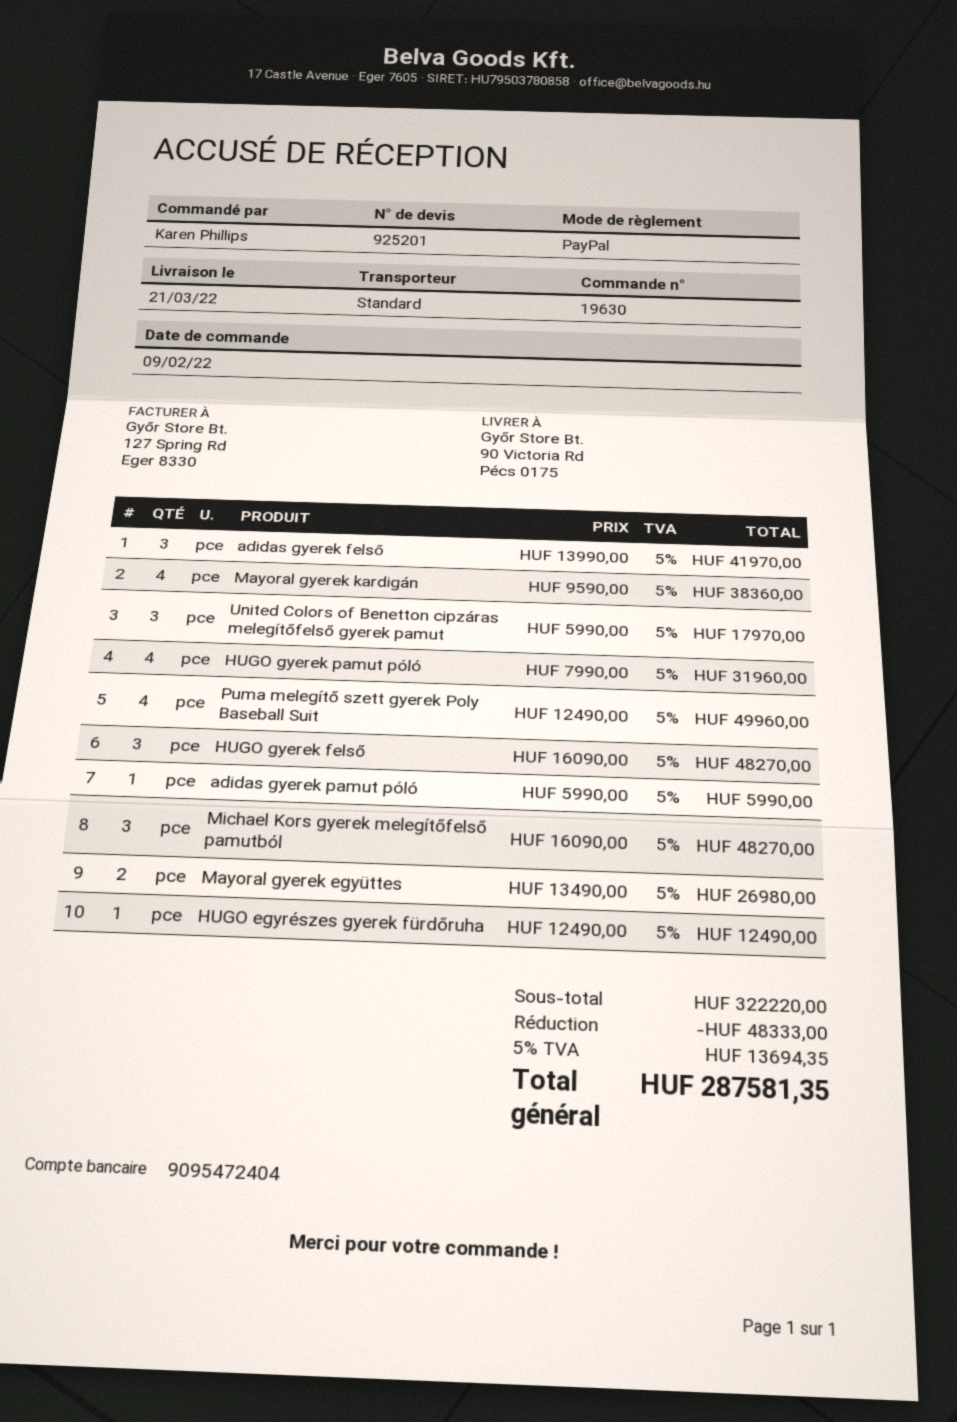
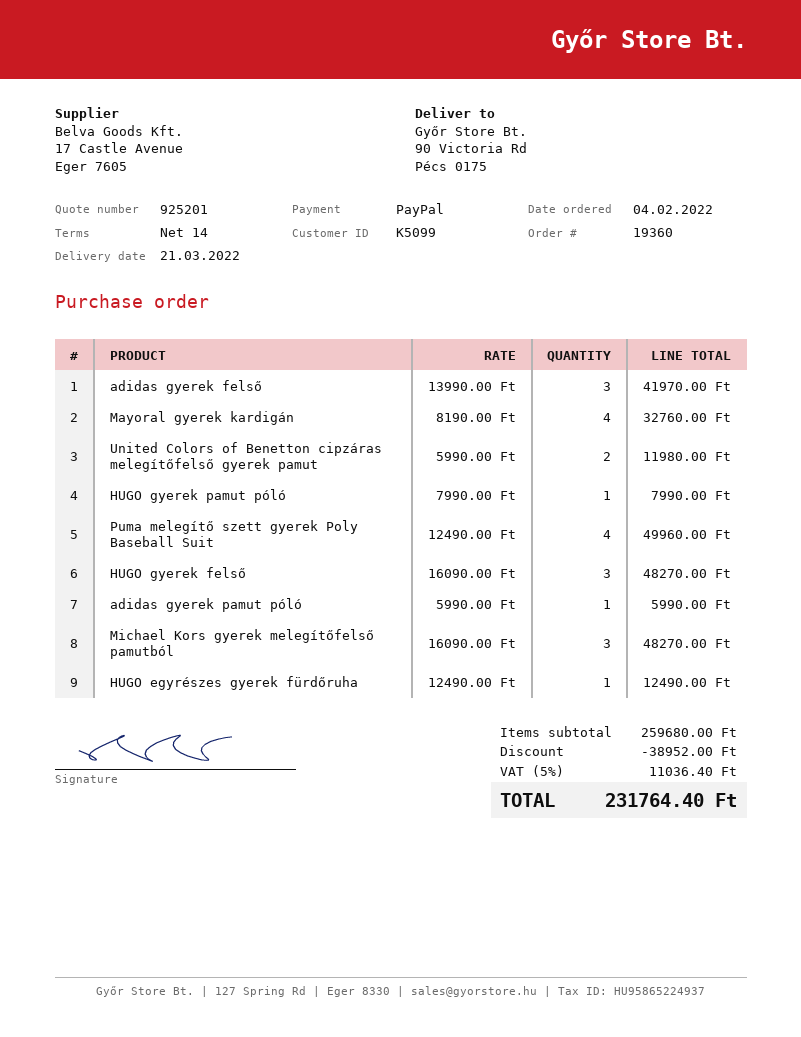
order number: 19630 -> 19360
order date: 2022-02-09 -> 2022-02-04
Mayoral gyerek kardigán: 4 x 9590.00 = 38360.00 -> 4 x 8190.00 = 32760.00
United Colors of Benetton cipzáras melegítőfelső gyerek pamut: 3 x 5990.00 = 17970.00 -> 2 x 5990.00 = 11980.00
HUGO gyerek pamut póló: 4 x 7990.00 = 31960.00 -> 1 x 7990.00 = 7990.00
Mayoral gyerek együttes: 2 x 13490.00 = 26980.00 -> none
subtotal: 322220.00 -> 259680.00
discount: 48333.00 -> 38952.00
tax: 5% = 13694.35 -> 5% = 11036.40
total: 287581.35 -> 231764.40

